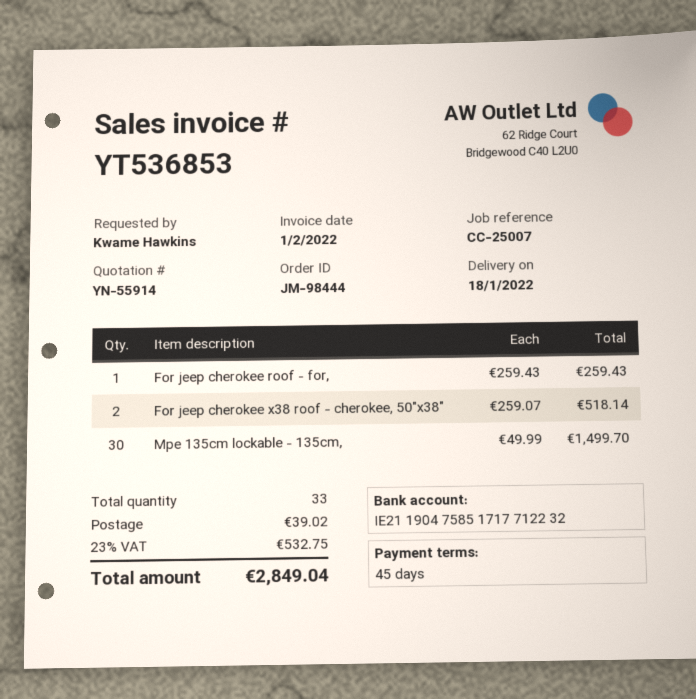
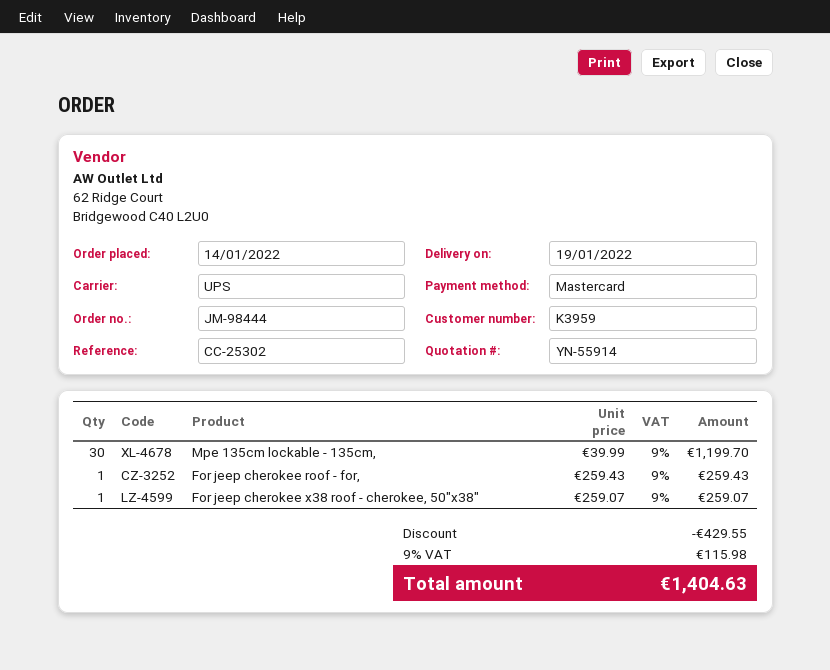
delivery date: 2022-01-18 -> 2022-01-19
reference: CC-25007 -> CC-25302
For jeep cherokee x38 roof - cherokee, 50"x38": 2 x 259.07 = 518.14 -> 1 x 259.07 = 259.07
Mpe 135cm lockable - 135cm,: 30 x 49.99 = 1499.70 -> 30 x 39.99 = 1199.70
discount: none -> 429.55
shipping: 39.02 -> none
tax: 23% = 532.75 -> 9% = 115.98
total: 2849.04 -> 1404.63

